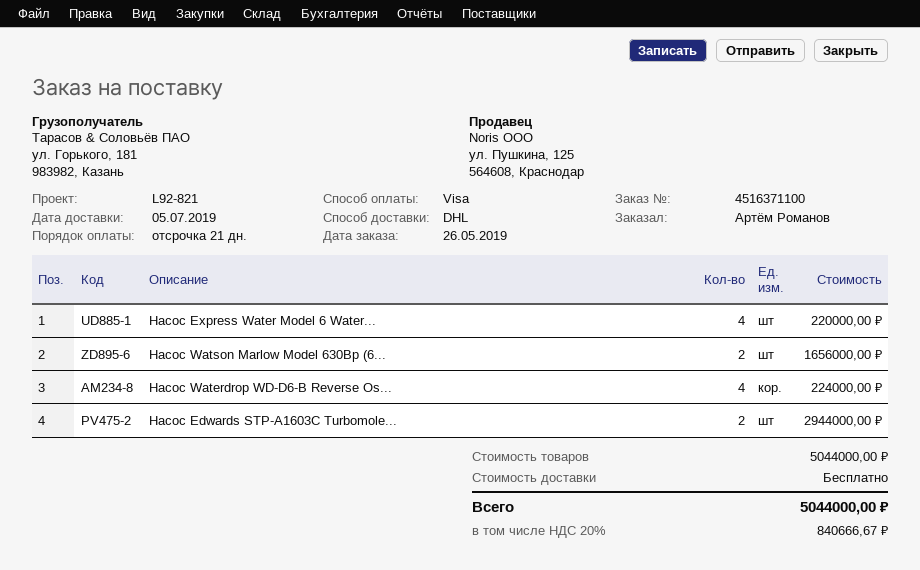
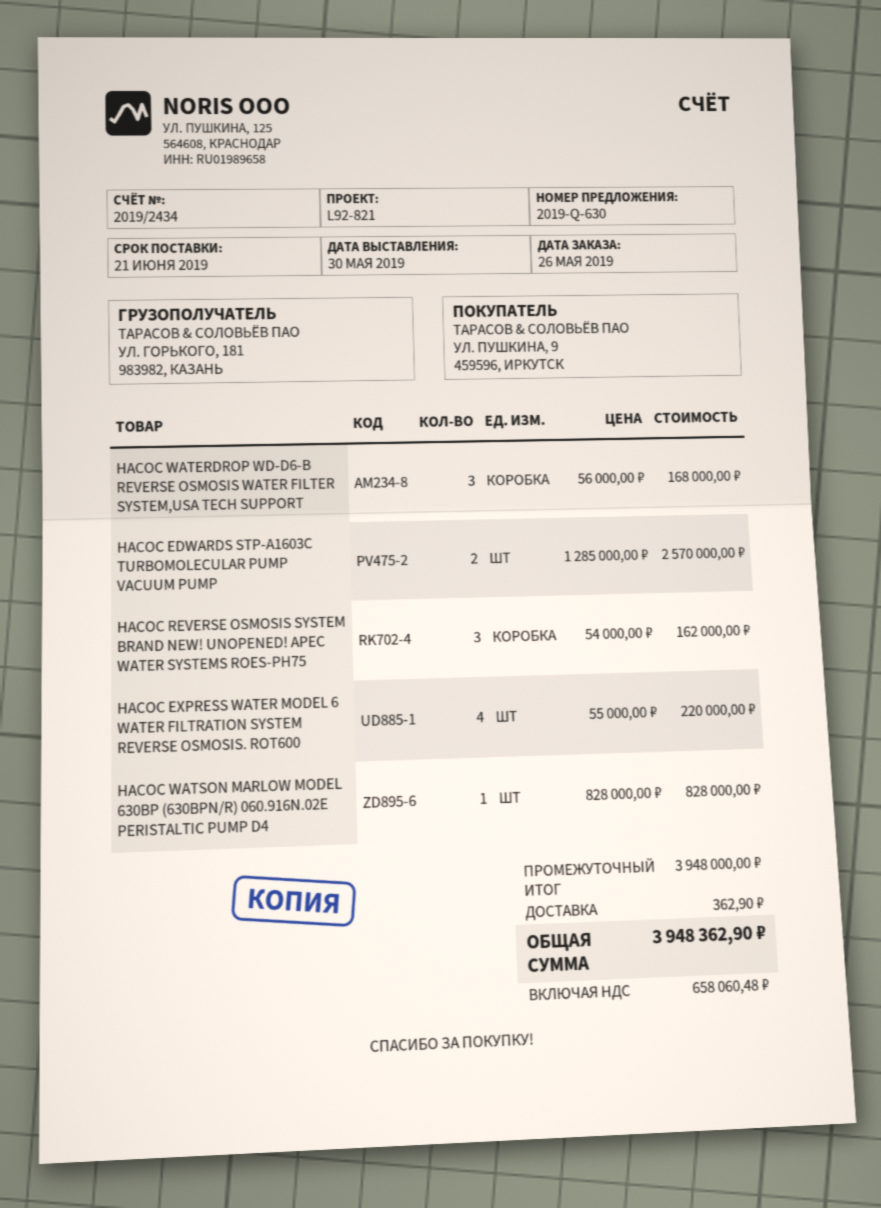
delivery date: 2019-07-05 -> 2019-06-21
Насос Watson Marlow Model 630Bp (6...: 2 for 1656000.00 -> 1 for 828000.00
Насос Waterdrop WD-D6-B Reverse Os...: 4 for 224000.00 -> 3 for 168000.00
Насос Edwards STP-A1603C Turbomole...: 2 for 2944000.00 -> 2 for 2570000.00
НАСОС REVERSE OSMOSIS SYSTEM BRAND NEW! UNOPENED! APEC WATER SYSTEMS ROES-PH75: none -> 3 for 162000.00
subtotal: 5044000.00 -> 3948000.00
shipping: 0.00 -> 362.90
tax: 840666.67 -> 658060.48
total: 5044000.00 -> 3948362.90

